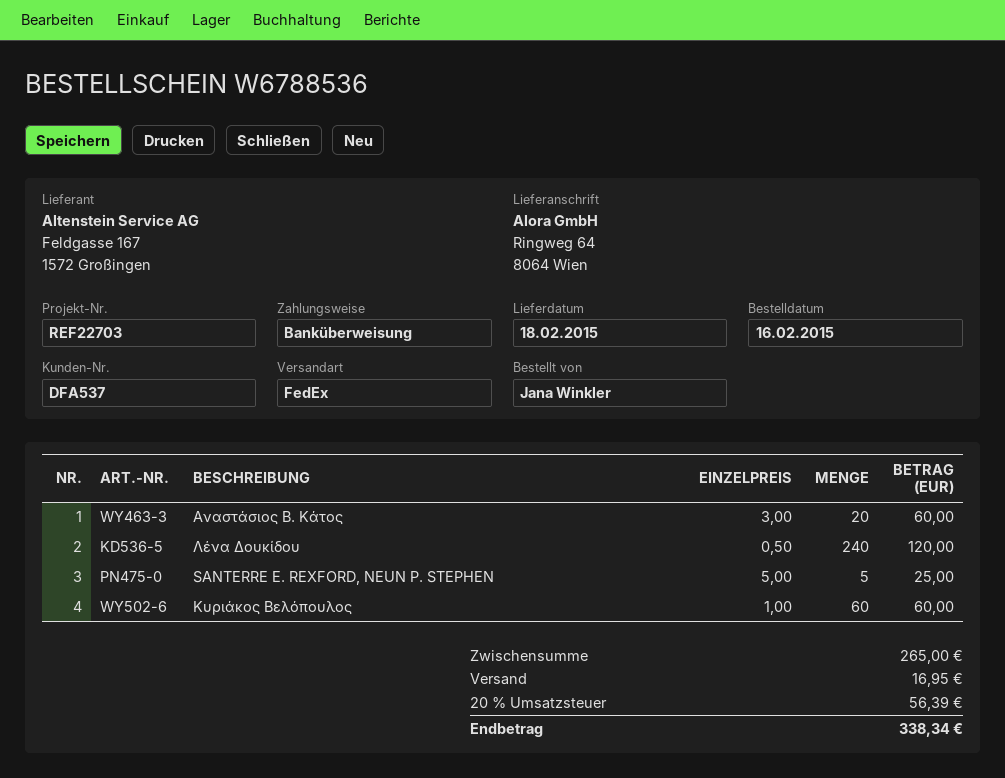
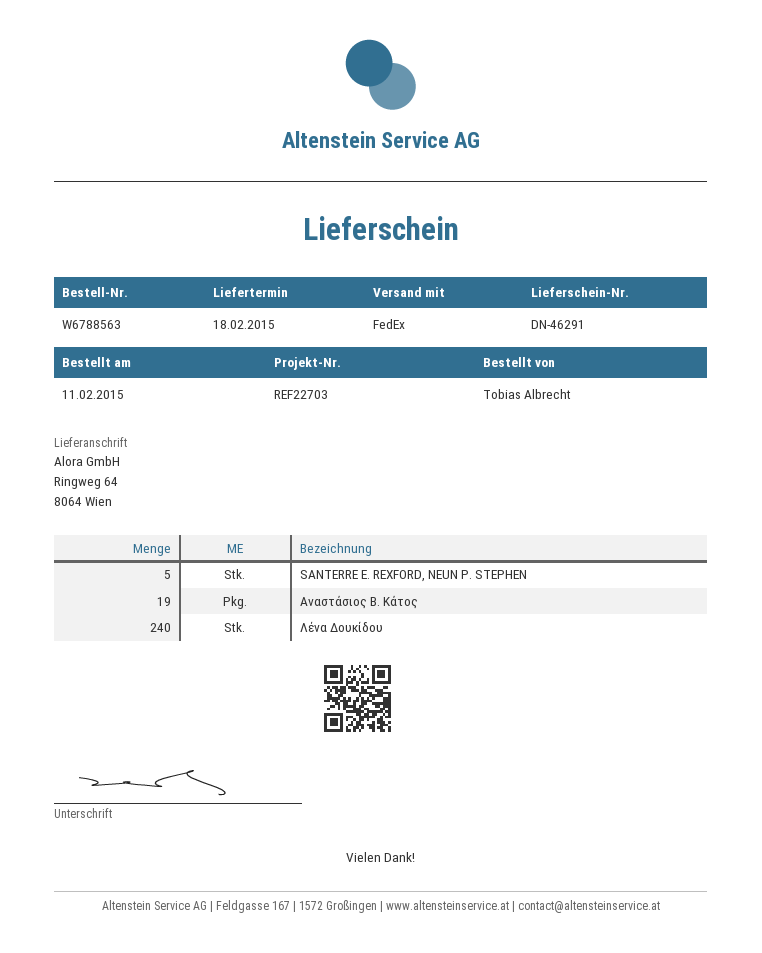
order number: W6788536 -> W6788563
order date: 2015-02-16 -> 2015-02-11
ordered by: Jana Winkler -> Tobias Albrecht
Αναστάσιος Β. Κάτος: 20 -> 19
Κυριάκος Βελόπουλος: 60 -> none

